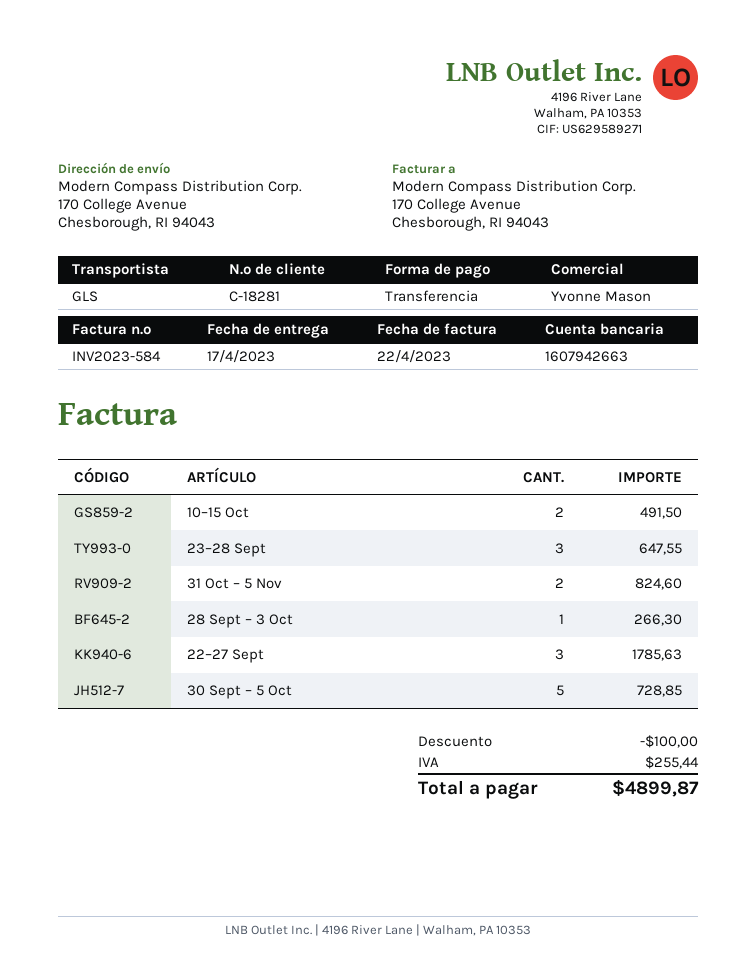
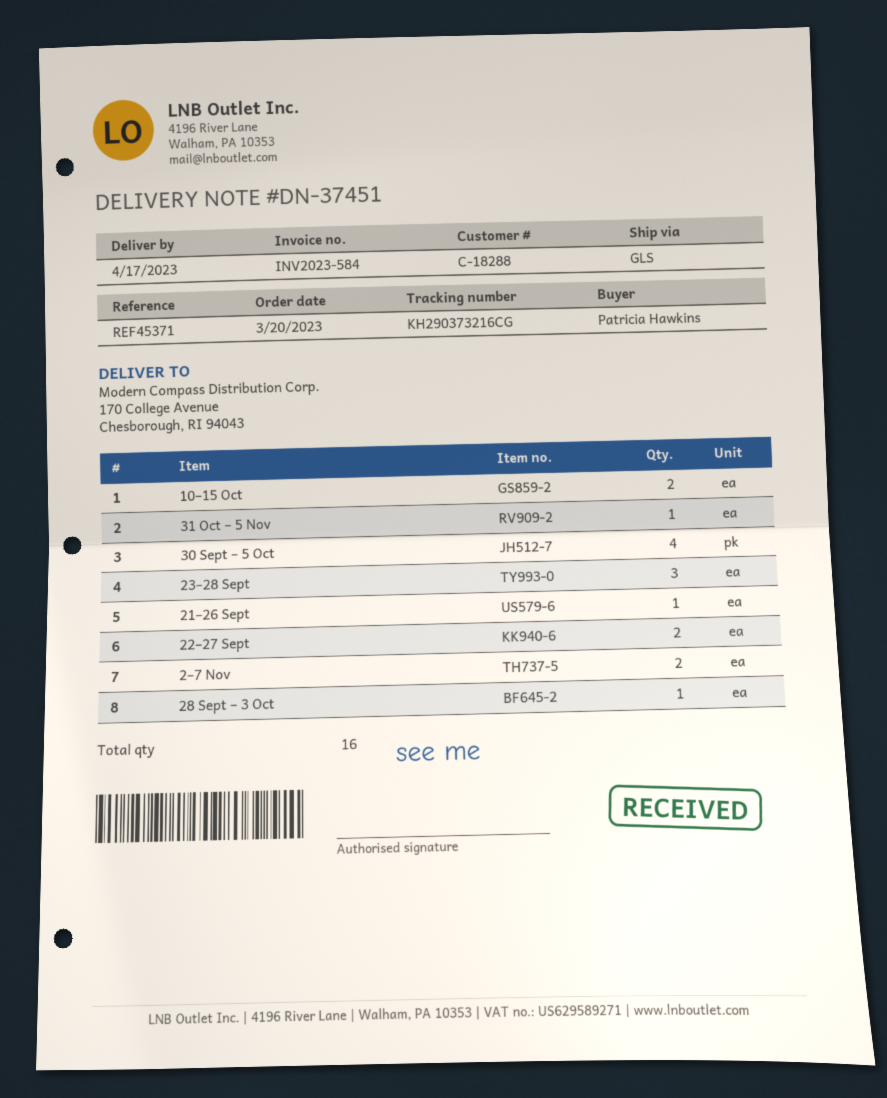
customer number: C-18281 -> C-18288
31 Oct – 5 Nov: 2 -> 1
22–27 Sept: 3 -> 2
30 Sept – 5 Oct: 5 -> 4
21–26 Sept: none -> 1
2–7 Nov: none -> 2

